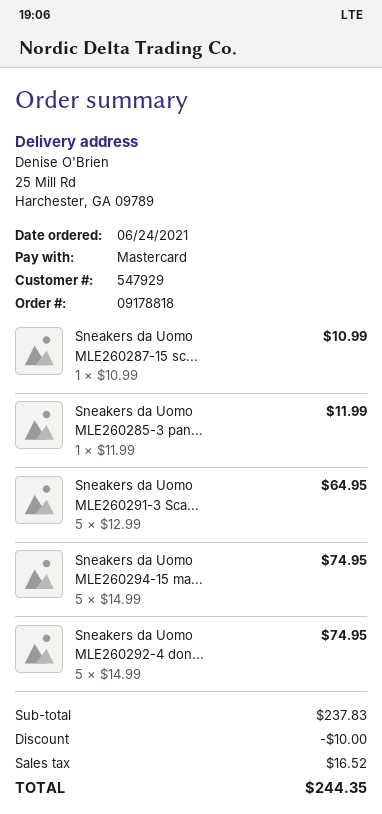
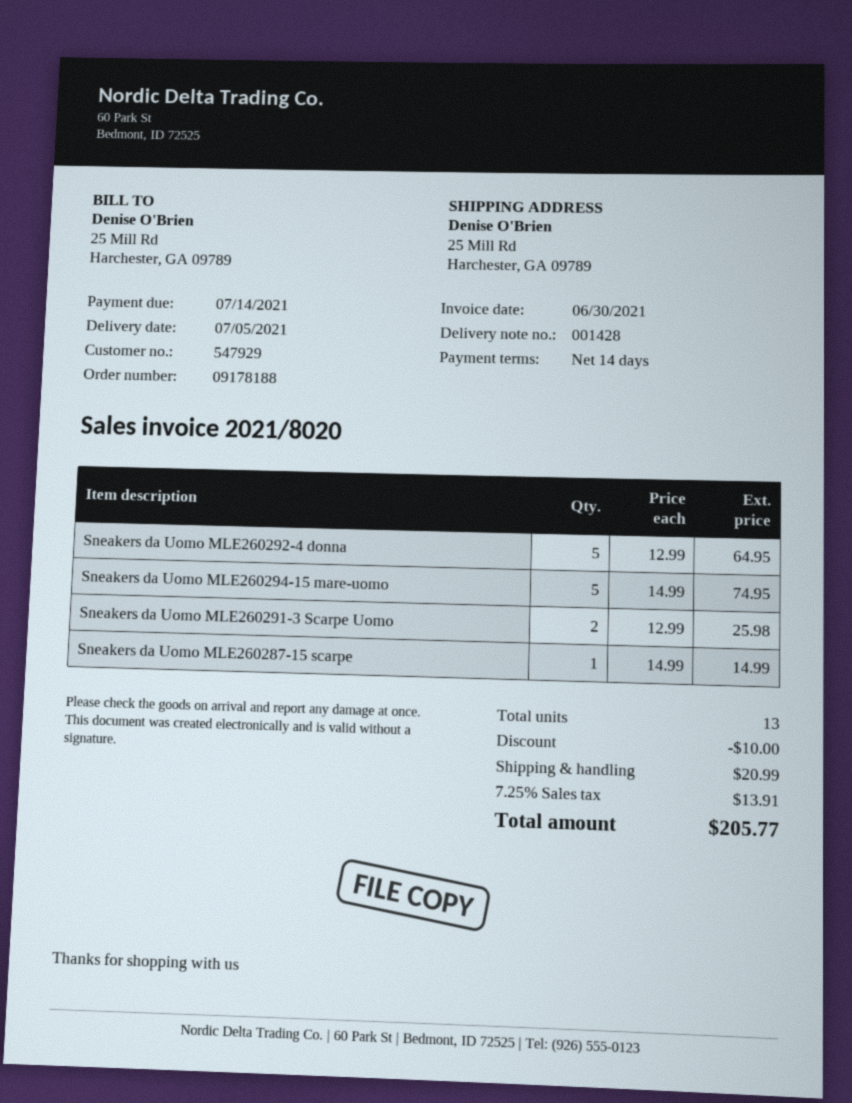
order number: 09178818 -> 09178188
Sneakers da Uomo MLE260287-15 sc...: 1 x 10.99 = 10.99 -> 1 x 14.99 = 14.99
Sneakers da Uomo MLE260285-3 pan...: 1 x 11.99 = 11.99 -> none
Sneakers da Uomo MLE260291-3 Sca...: 5 x 12.99 = 64.95 -> 2 x 12.99 = 25.98
Sneakers da Uomo MLE260292-4 don...: 5 x 14.99 = 74.95 -> 5 x 12.99 = 64.95
shipping: none -> 20.99
tax: 16.52 -> 13.91
total: 244.35 -> 205.77

